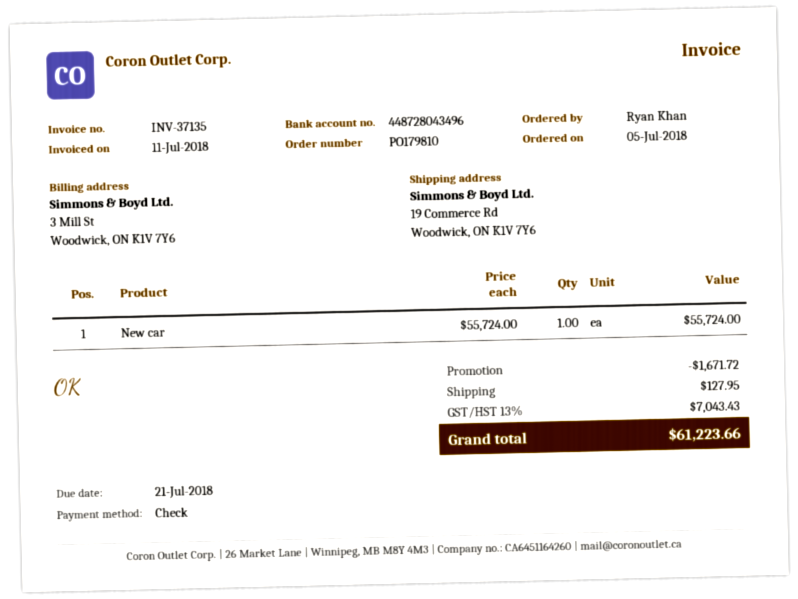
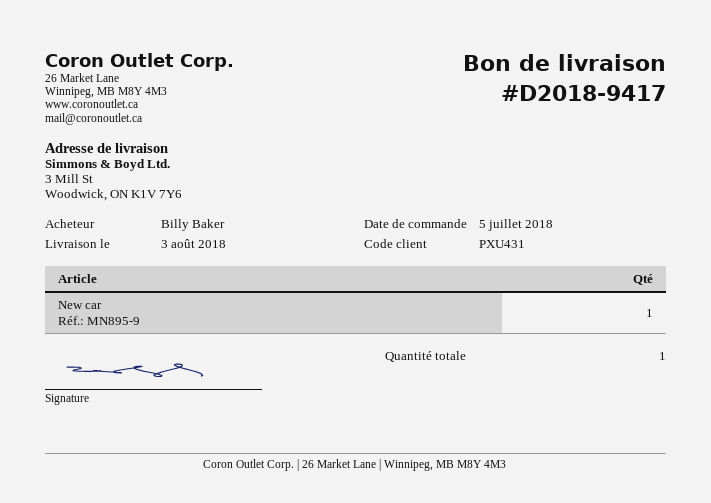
ordered by: Ryan Khan -> Billy Baker
ship to: 19 Commerce Rd, Woodwick, ON K1V 7Y6 -> 3 Mill St, Woodwick, ON K1V 7Y6

